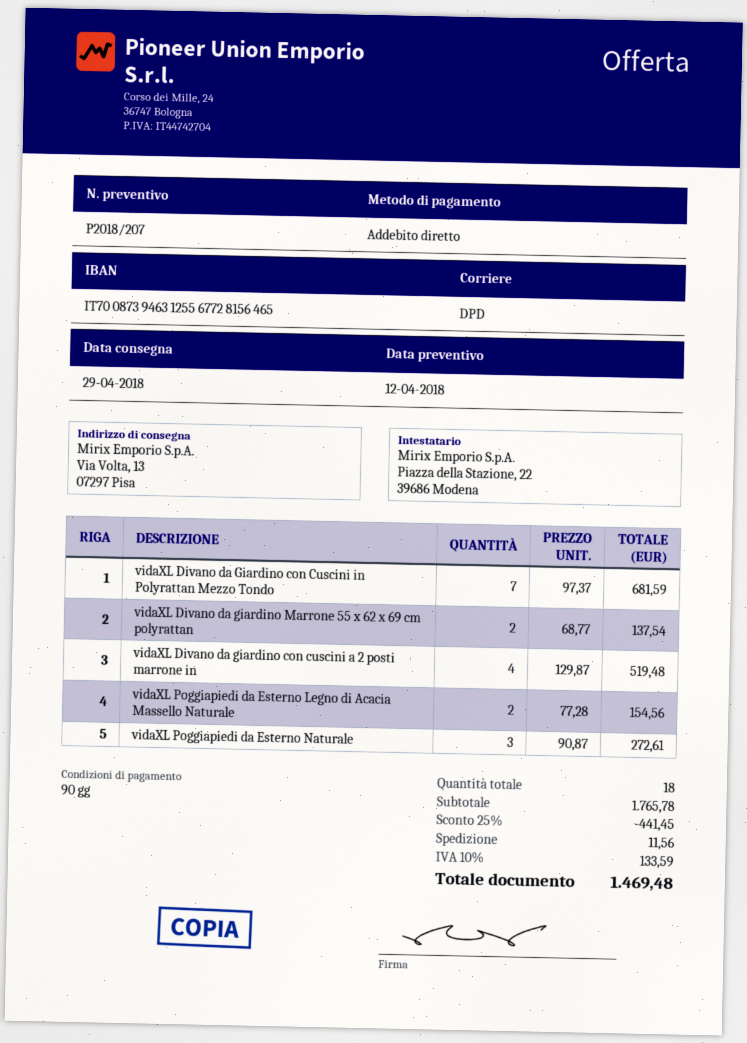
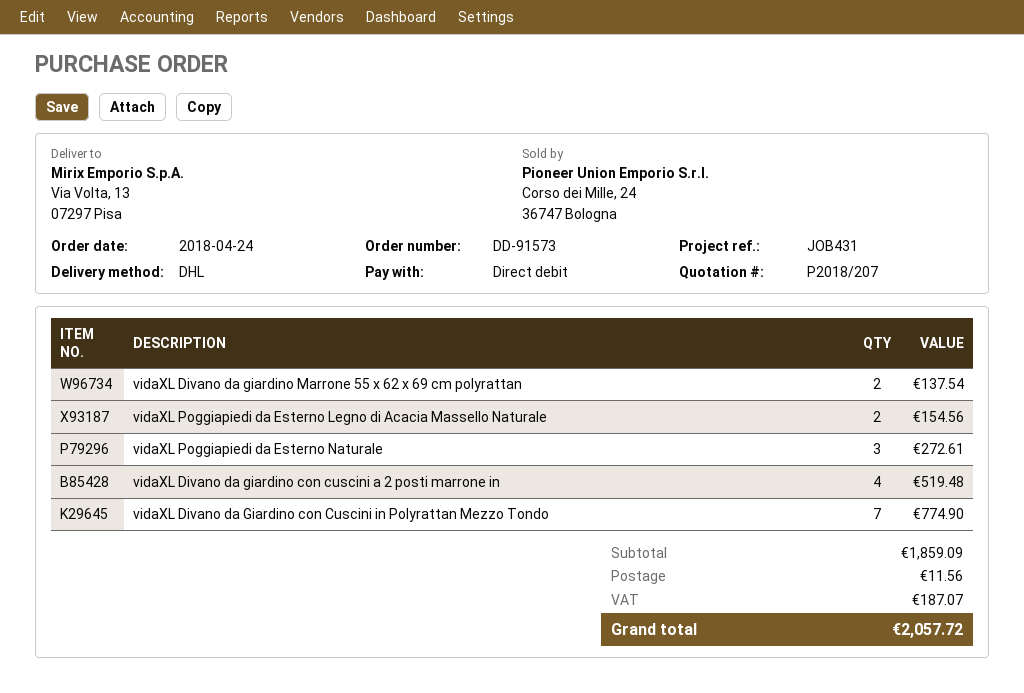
shipping method: DPD -> DHL
vidaXL Divano da Giardino con Cuscini in Polyrattan Mezzo Tondo: 7 for 681.59 -> 7 for 774.90
subtotal: 1765.78 -> 1859.09
discount: 25% = 441.45 -> none
tax: 133.59 -> 187.07
total: 1469.48 -> 2057.72

